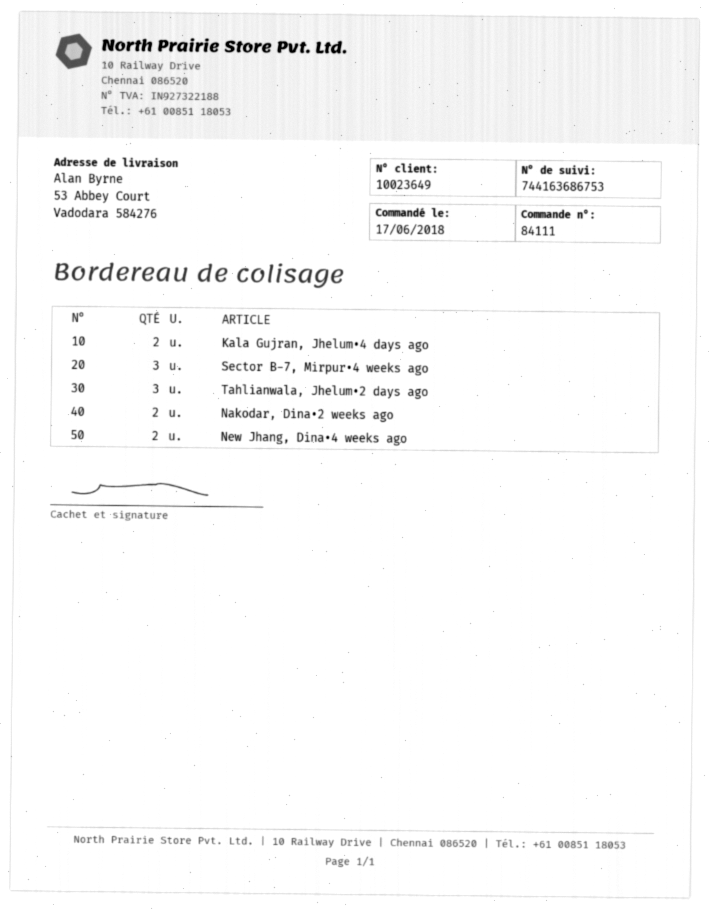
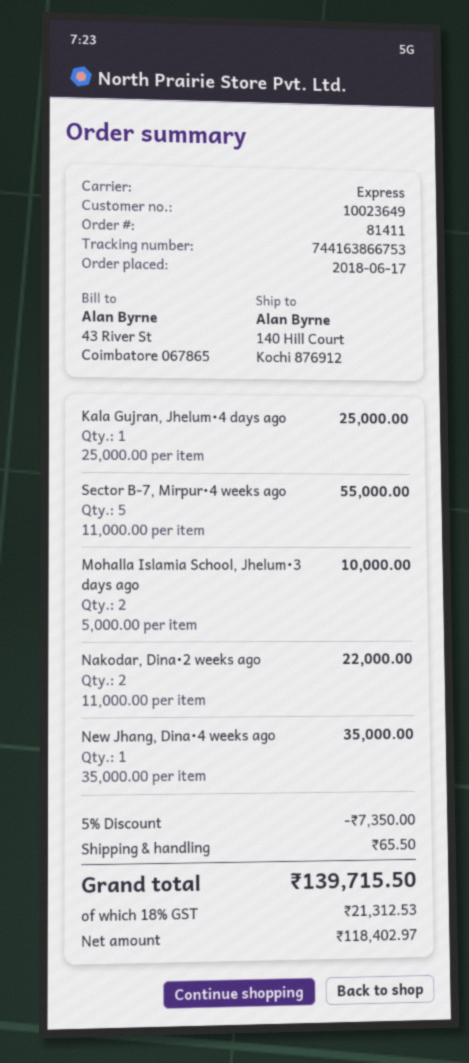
order number: 84111 -> 81411
tracking number: 744163686753 -> 744163866753
ship to: 53 Abbey Court, Vadodara 584276 -> 140 Hill Court, Kochi 876912
Kala Gujran, Jhelum•4 days ago: 2 -> 1
Sector B-7, Mirpur•4 weeks ago: 3 -> 5
Tahlianwala, Jhelum•2 days ago: 3 -> none
New Jhang, Dina•4 weeks ago: 2 -> 1
Mohalla Islamia School, Jhelum•3 days ago: none -> 2

